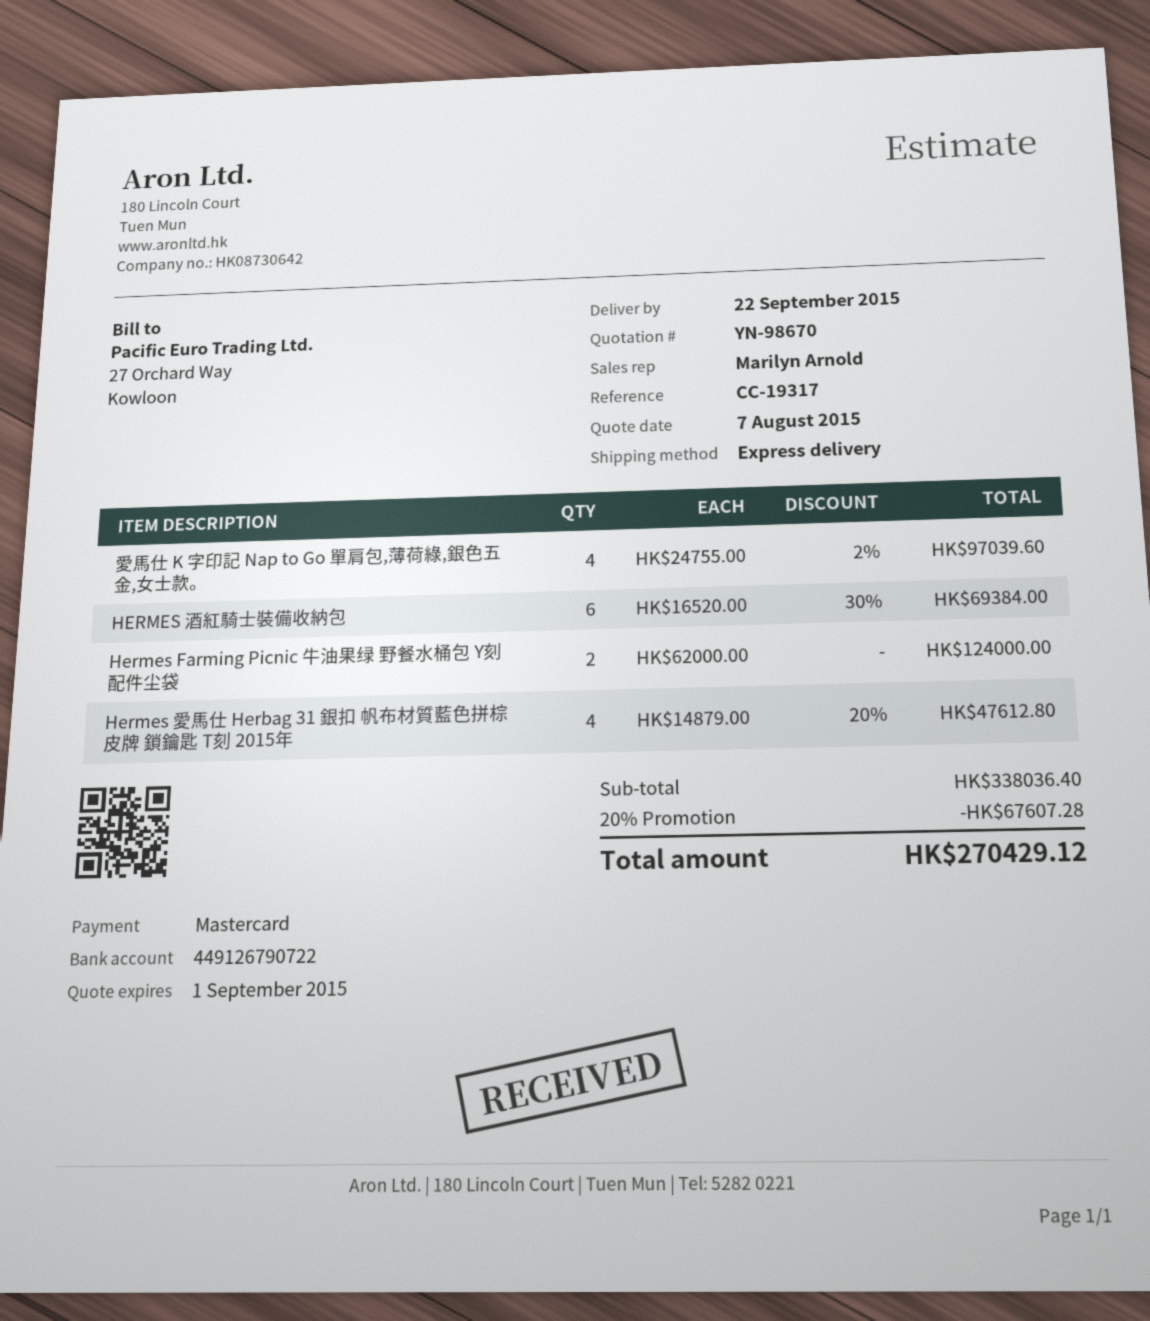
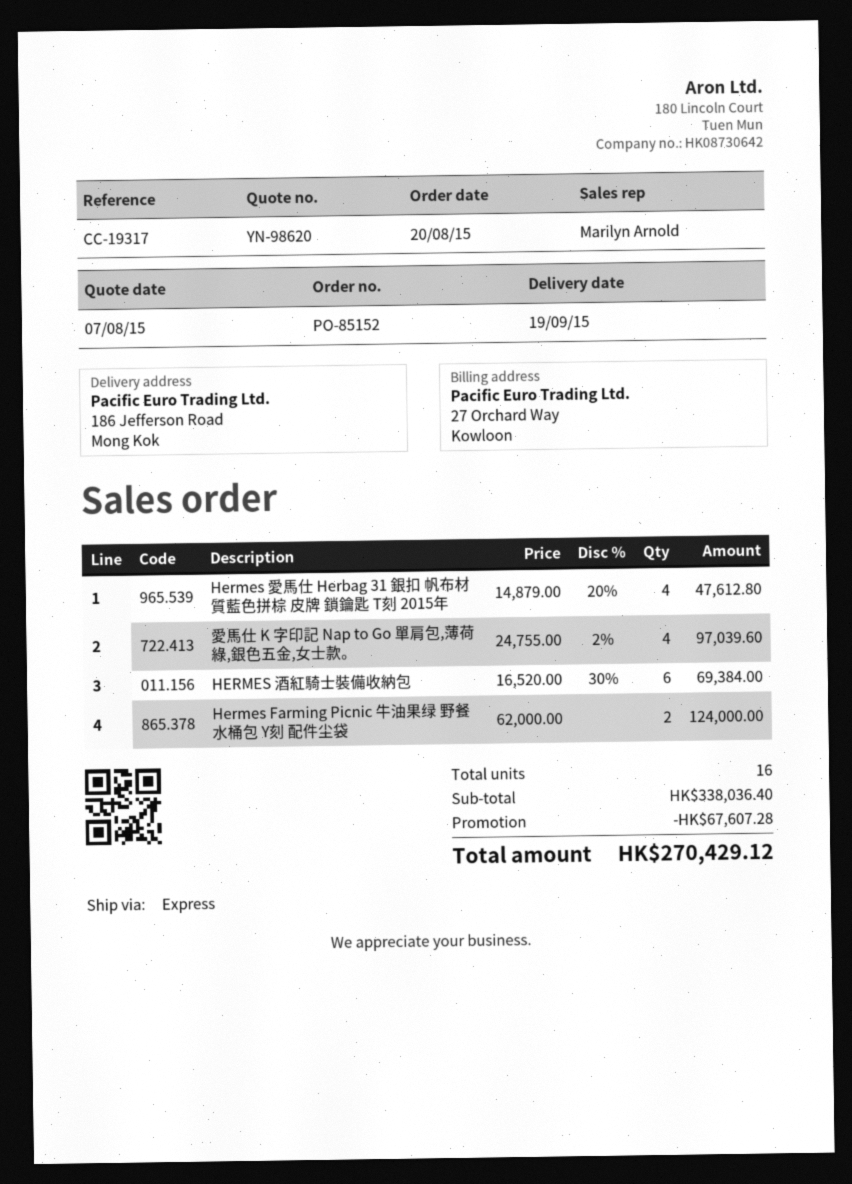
quote number: YN-98670 -> YN-98620
delivery date: 2015-09-22 -> 2015-09-19

